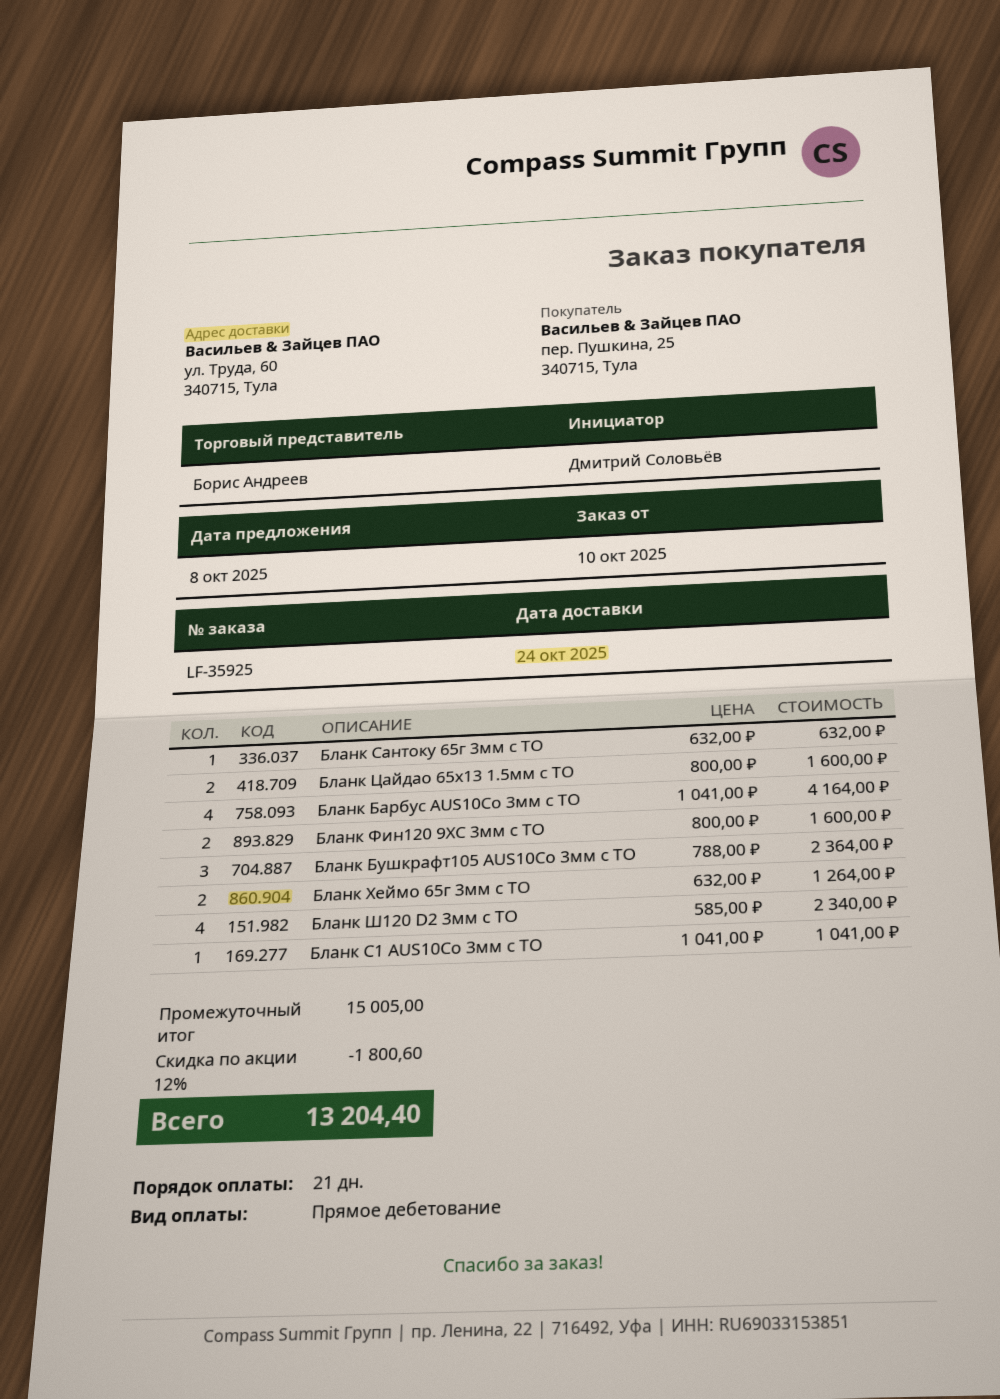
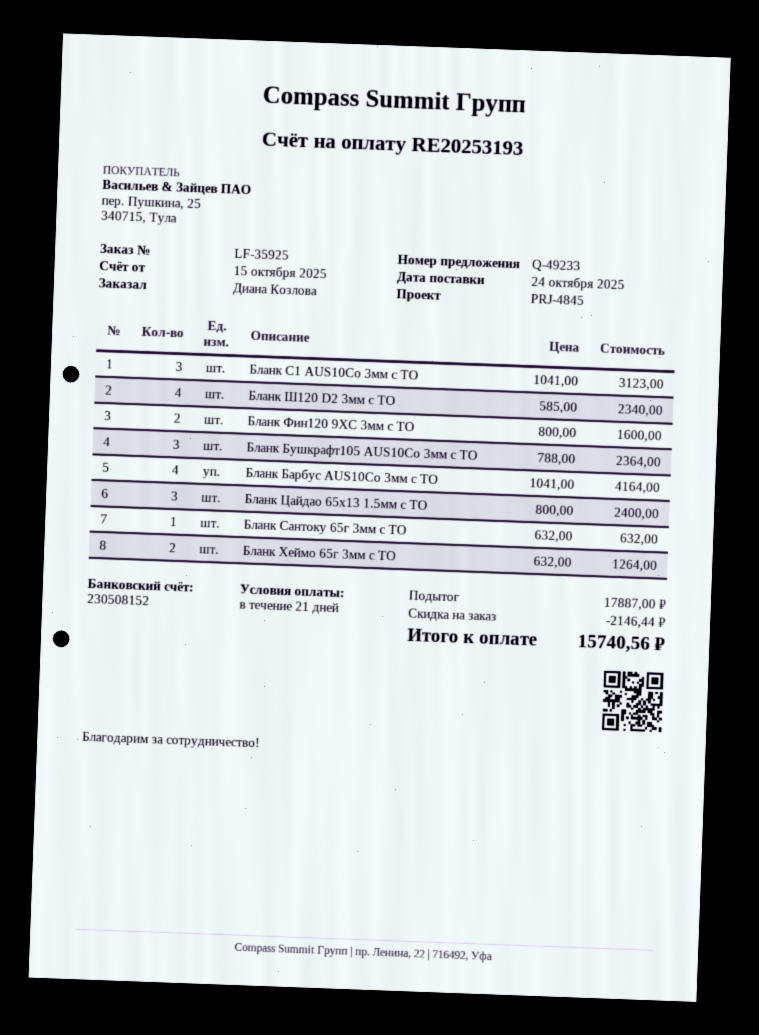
ordered by: Дмитрий Соловьёв -> Диана Козлова
Бланк Цайдао 65х13 1.5мм с ТО: 2 x 800.00 = 1600.00 -> 3 x 800.00 = 2400.00
Бланк С1 AUS10Co 3мм с ТО: 1 x 1041.00 = 1041.00 -> 3 x 1041.00 = 3123.00
subtotal: 15005.00 -> 17887.00
discount: 1800.60 -> 2146.44
total: 13204.40 -> 15740.56

